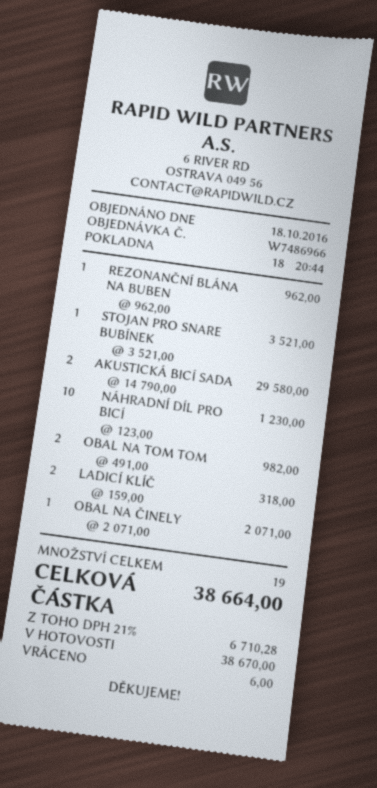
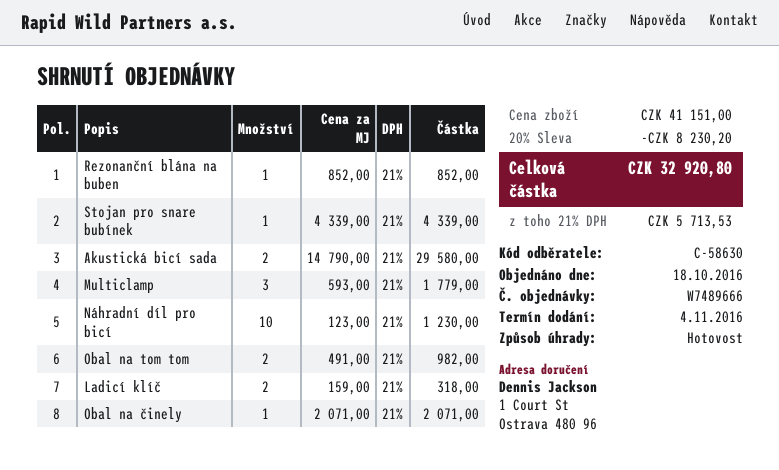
order number: W7486966 -> W7489666
REZONANČNÍ BLÁNA NA BUBEN: 1 x 962.00 = 962.00 -> 1 x 852.00 = 852.00
STOJAN PRO SNARE BUBÍNEK: 1 x 3521.00 = 3521.00 -> 1 x 4339.00 = 4339.00
Multiclamp: none -> 3 x 593.00 = 1779.00
discount: none -> 20% = 8230.20
tax: 21% = 6710.28 -> 21% = 5713.53
total: 38664.00 -> 32920.80

